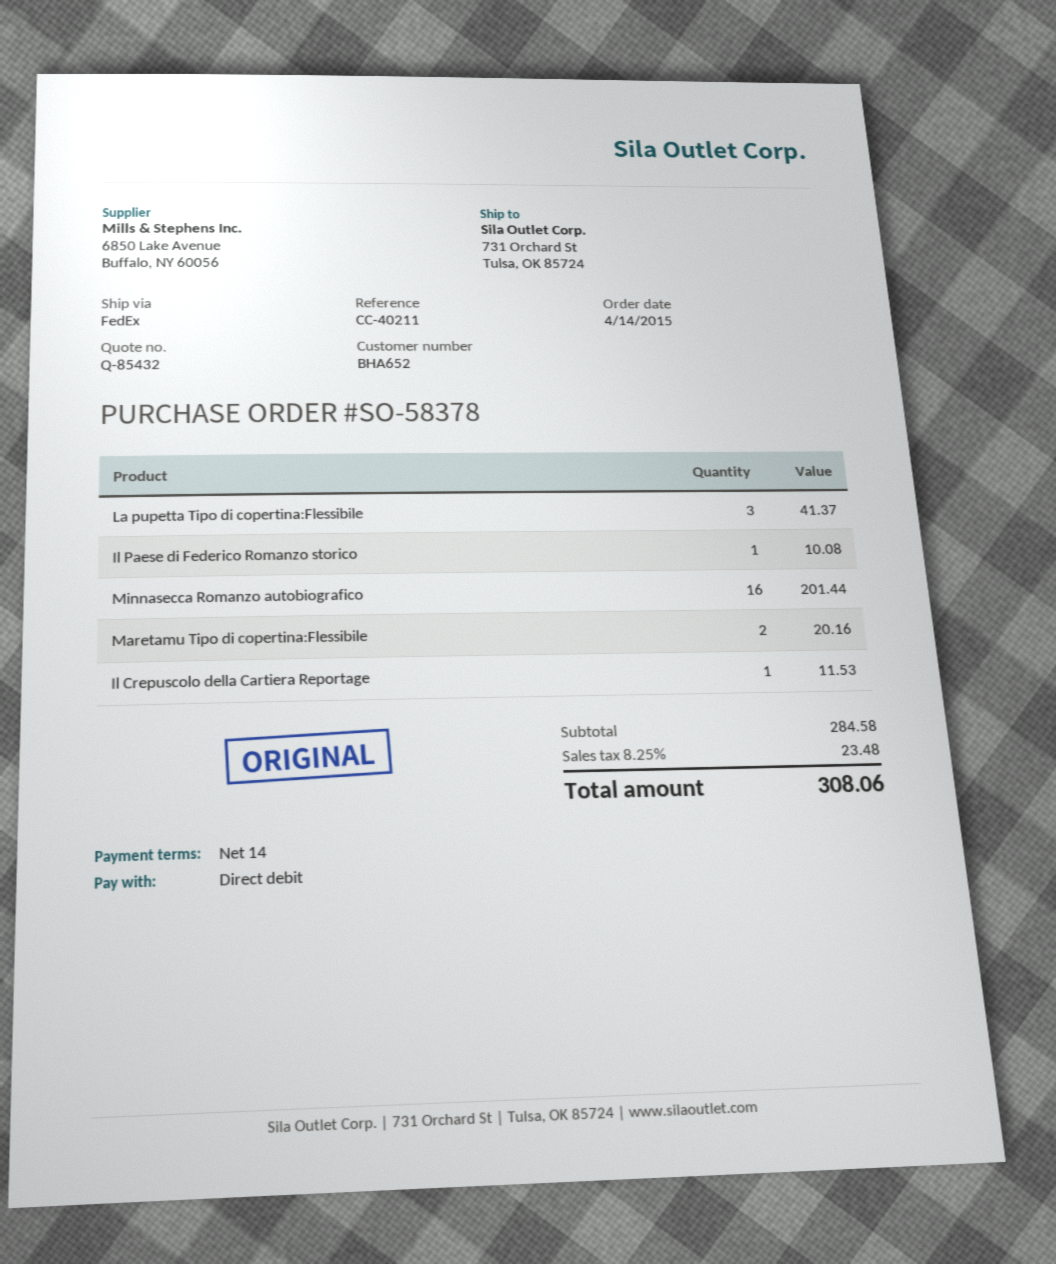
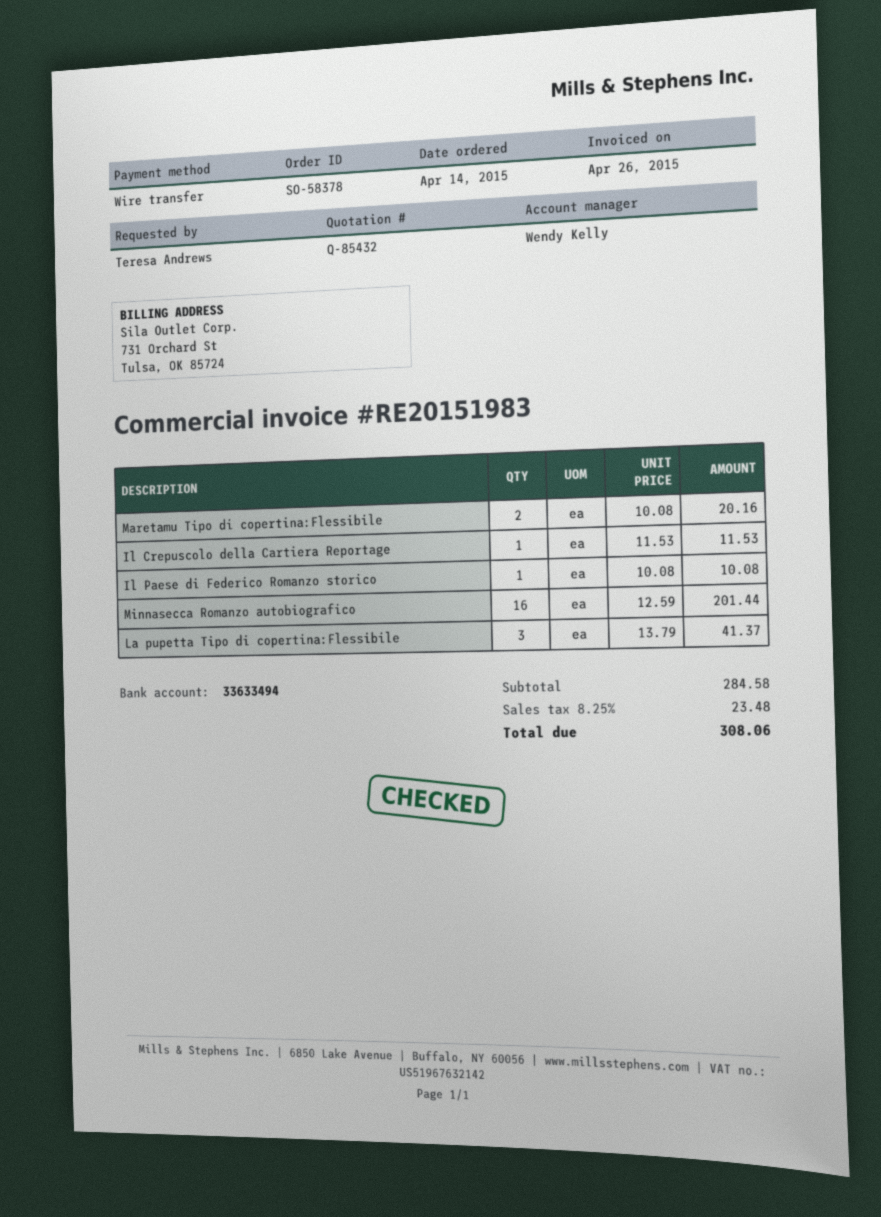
payment method: direct debit -> bank transfer

